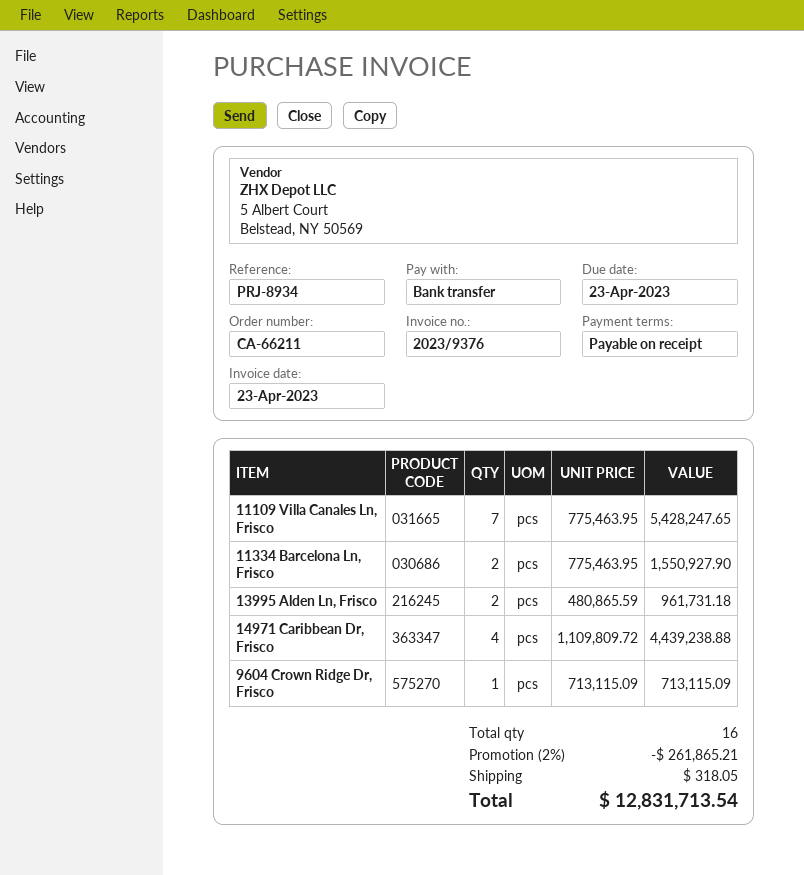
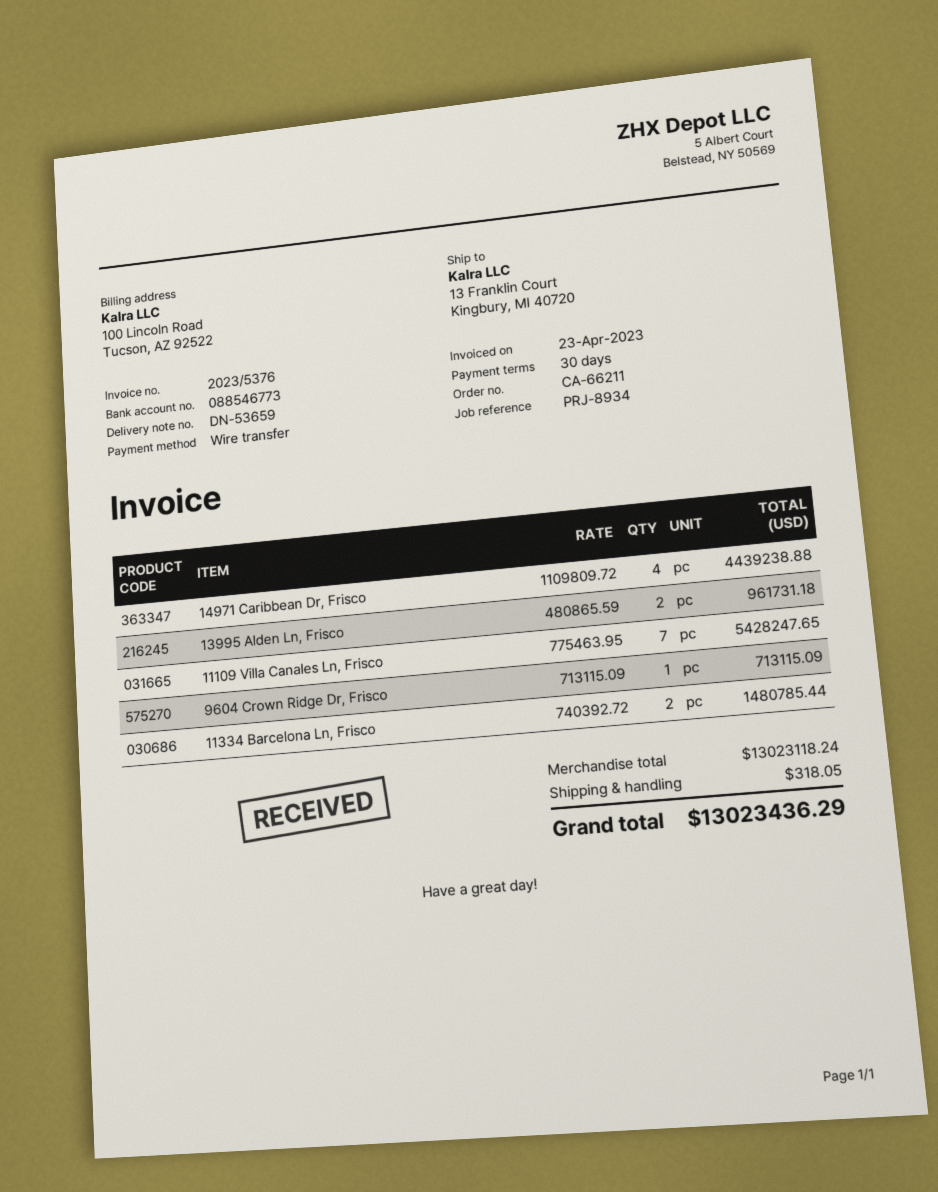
invoice number: 2023/9376 -> 2023/5376
payment terms: on receipt -> 30 days
11334 Barcelona Ln, Frisco: 2 x 775463.95 = 1550927.90 -> 2 x 740392.72 = 1480785.44
discount: 2% = 261865.21 -> none
total: 12831713.54 -> 13023436.29

